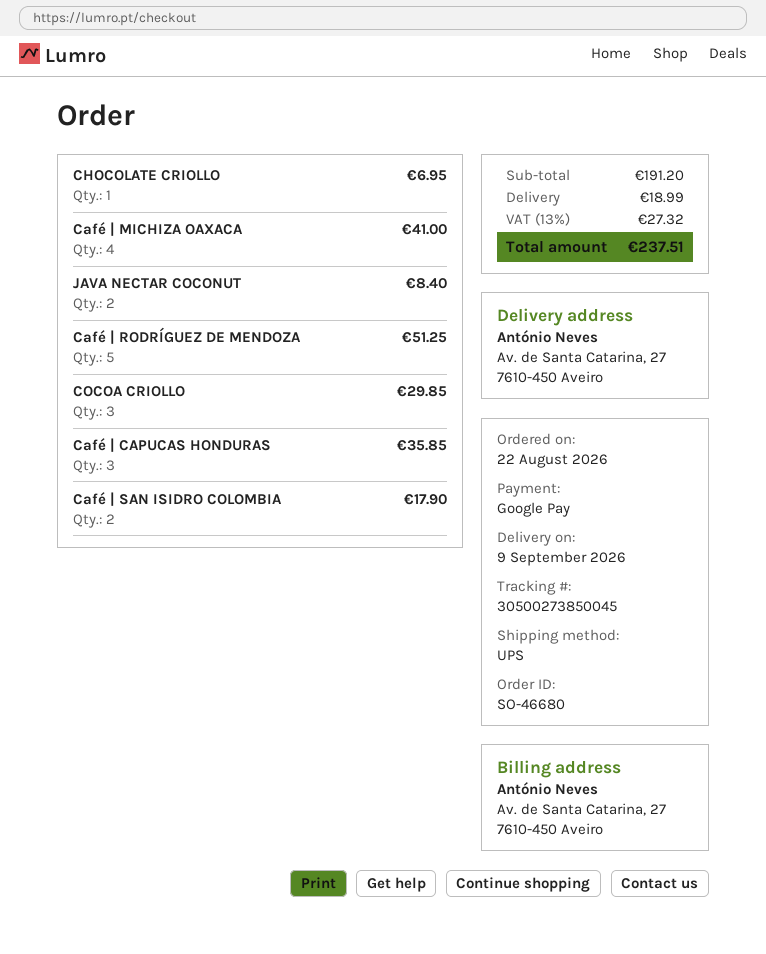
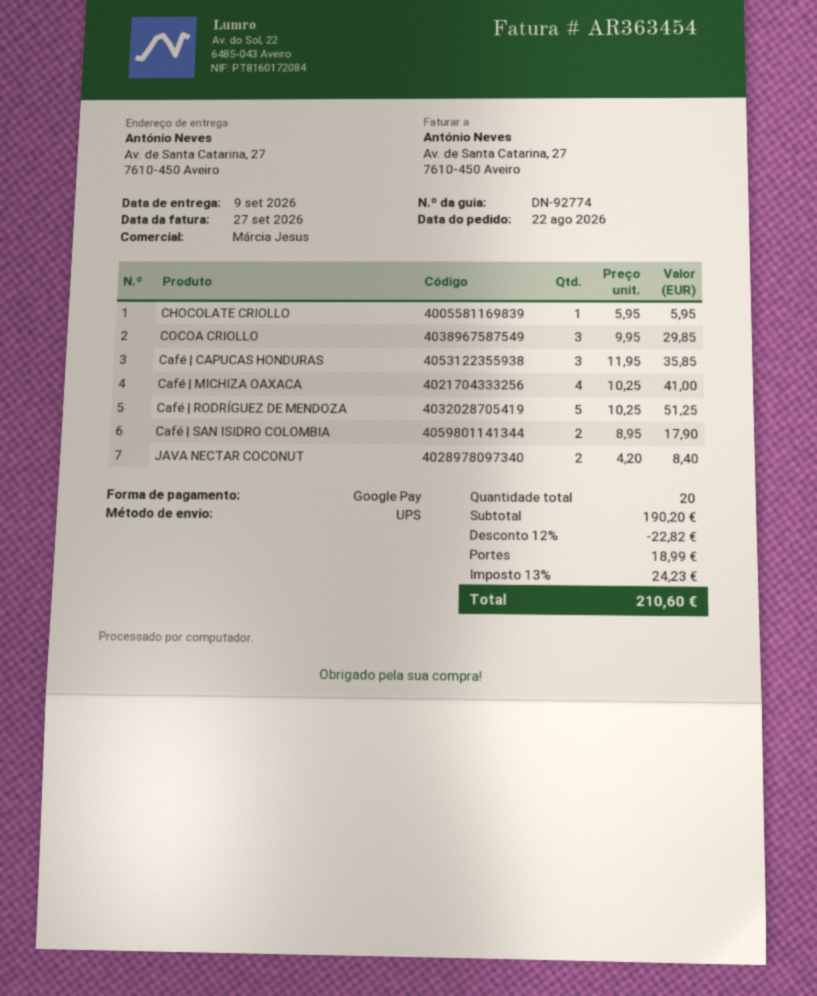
CHOCOLATE CRIOLLO: 1 for 6.95 -> 1 for 5.95
subtotal: 191.20 -> 190.20
discount: none -> 12% = 22.82
tax: 13% = 27.32 -> 13% = 24.23
total: 237.51 -> 210.60

